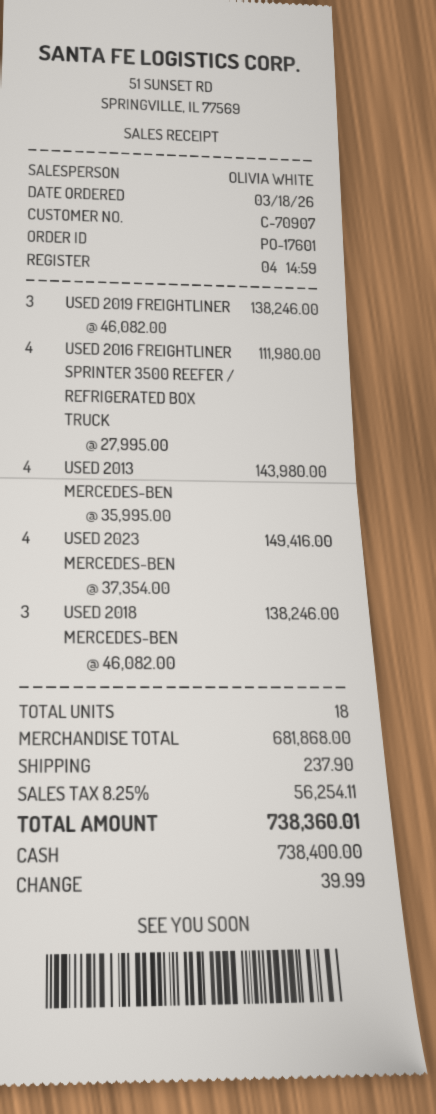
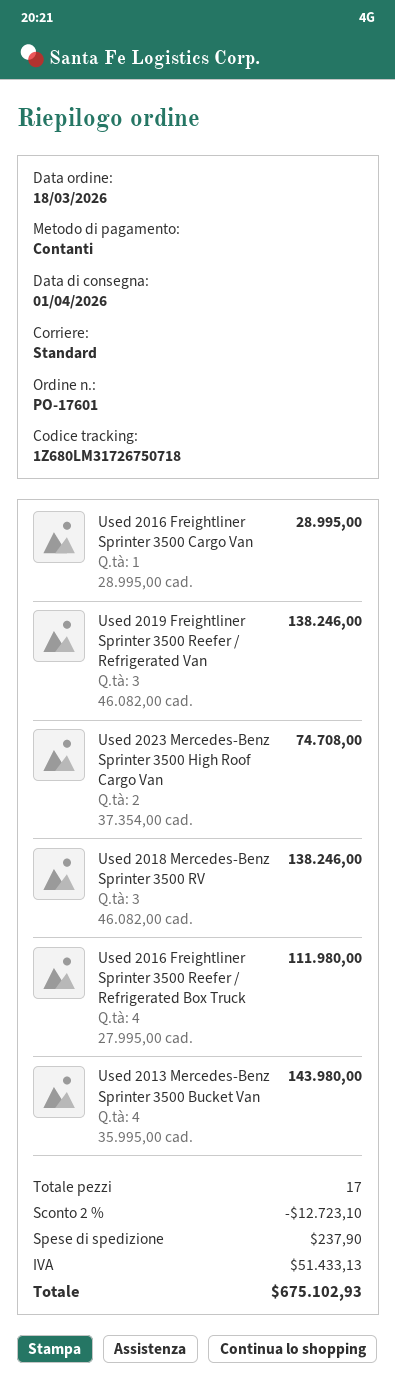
USED 2023 MERCEDES-BEN: 4 x 37354.00 = 149416.00 -> 2 x 37354.00 = 74708.00
Used 2016 Freightliner Sprinter 3500 Cargo Van: none -> 1 x 28995.00 = 28995.00
total quantity: 18 -> 17
discount: none -> 2% = 12723.10
tax: 56254.11 -> 51433.13
total: 738360.01 -> 675102.93

